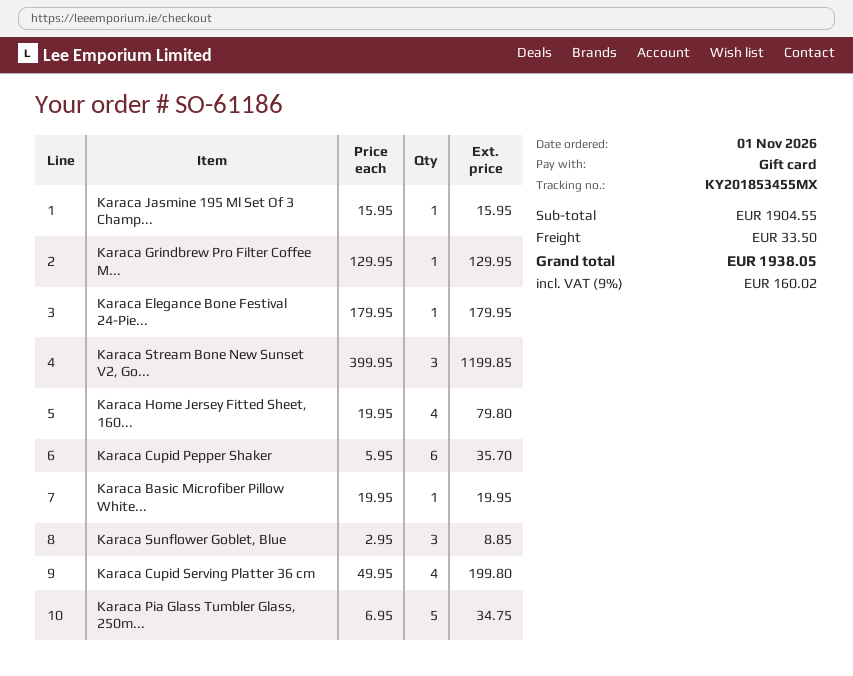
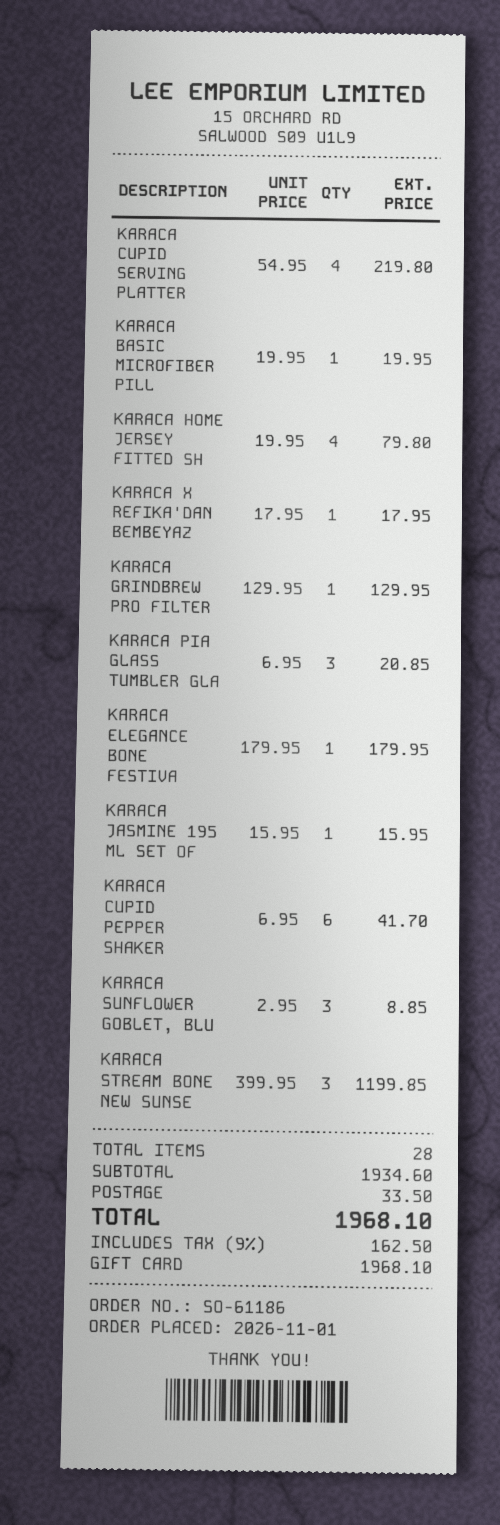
Karaca Cupid Pepper Shaker: 6 x 5.95 = 35.70 -> 6 x 6.95 = 41.70
Karaca Cupid Serving Platter 36 cm: 4 x 49.95 = 199.80 -> 4 x 54.95 = 219.80
Karaca Pia Glass Tumbler Glass, 250m...: 5 x 6.95 = 34.75 -> 3 x 6.95 = 20.85
KARACA X REFIKA'DAN BEMBEYAZ: none -> 1 x 17.95 = 17.95
subtotal: 1904.55 -> 1934.60
tax: 9% = 160.02 -> 9% = 162.50
total: 1938.05 -> 1968.10

